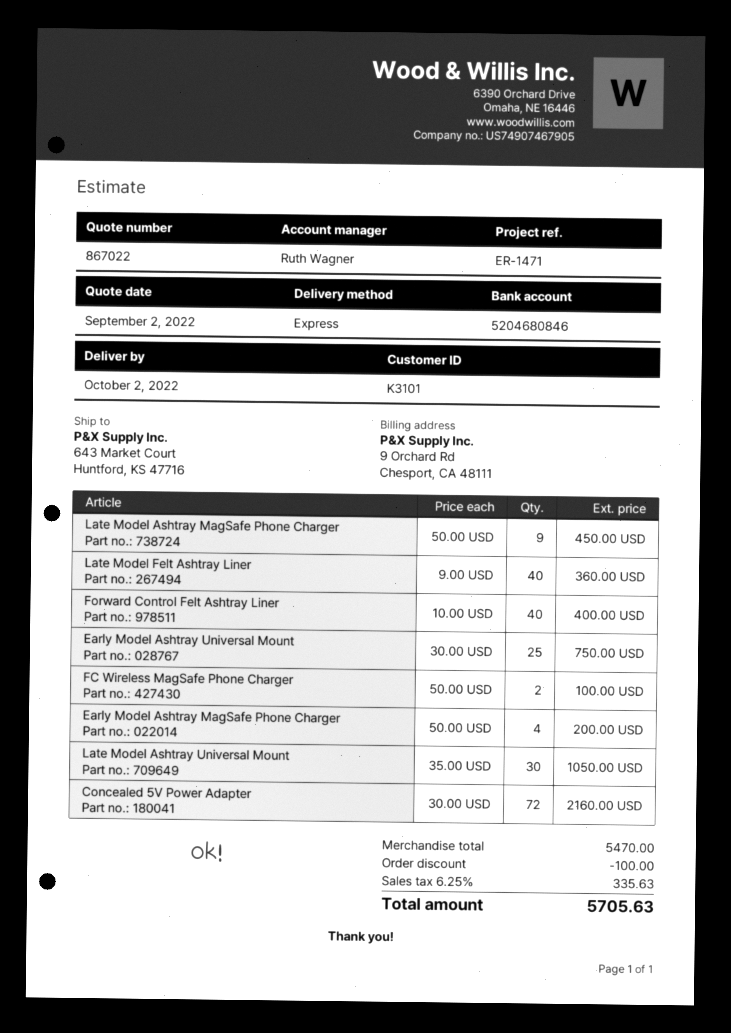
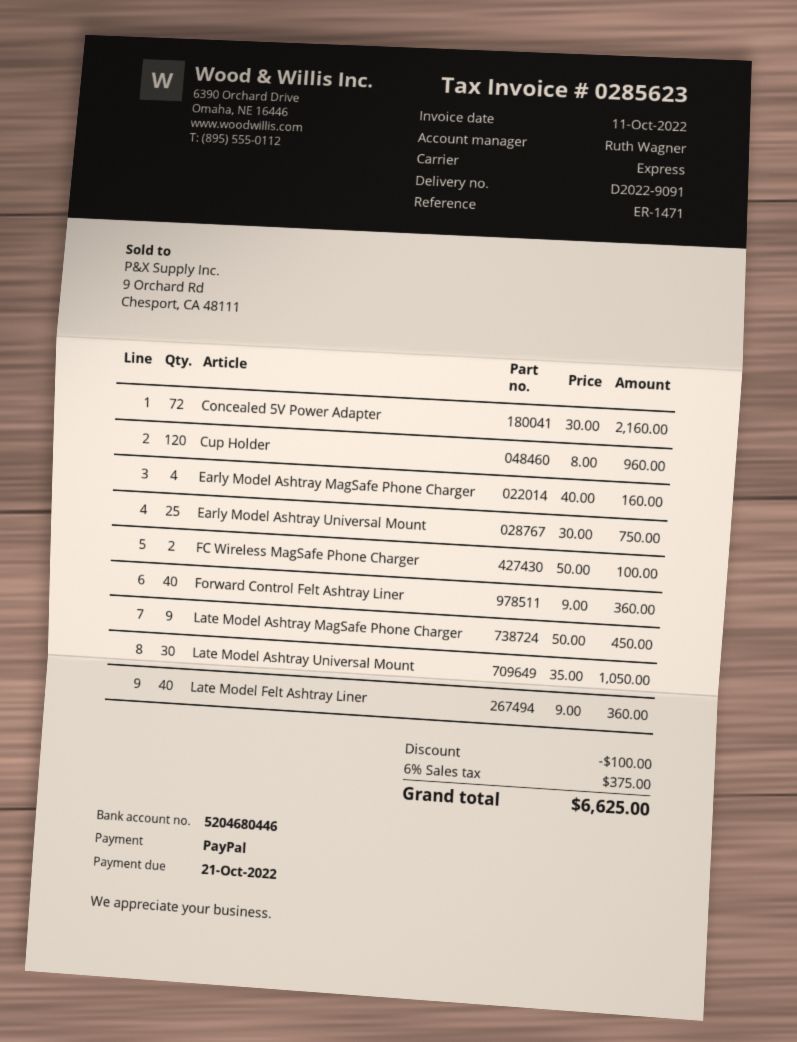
bank account: 5204680846 -> 5204680446
Forward Control Felt Ashtray Liner: 40 x 10.00 = 400.00 -> 40 x 9.00 = 360.00
Early Model Ashtray MagSafe Phone Charger: 4 x 50.00 = 200.00 -> 4 x 40.00 = 160.00
Cup Holder: none -> 120 x 8.00 = 960.00
tax: 6.25% = 335.63 -> 6% = 375.00
total: 5705.63 -> 6625.00

